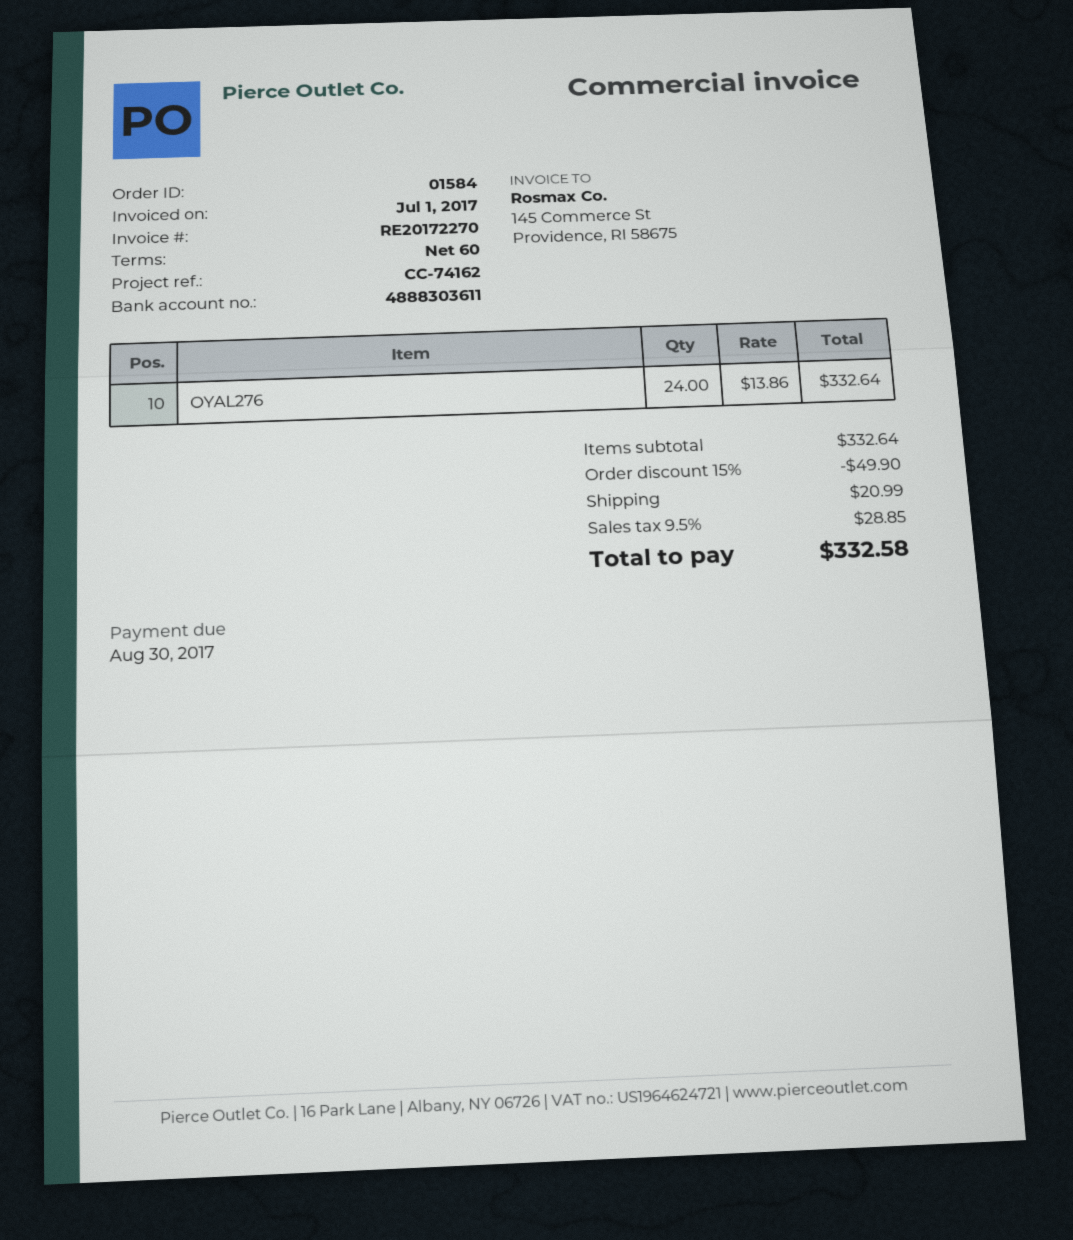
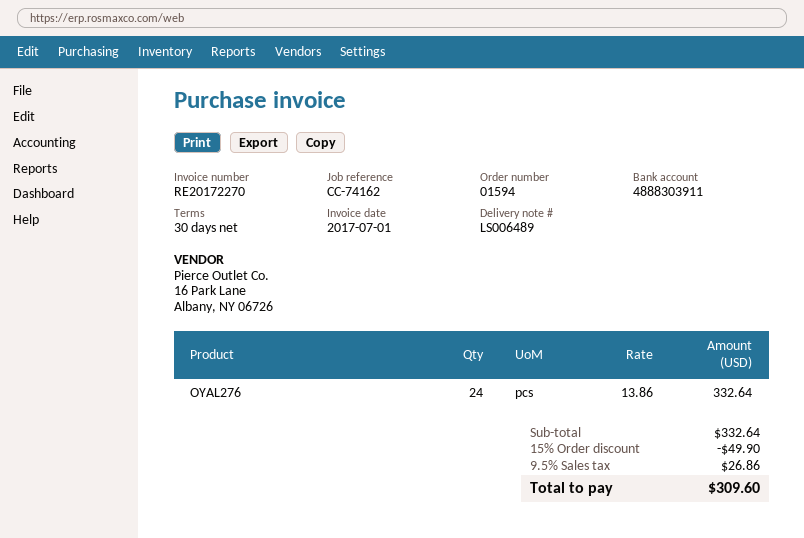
order number: 01584 -> 01594
payment terms: 60 days -> 30 days
bank account: 4888303611 -> 4888303911
shipping: 20.99 -> none
tax: 9.5% = 28.85 -> 9.5% = 26.86
total: 332.58 -> 309.60

